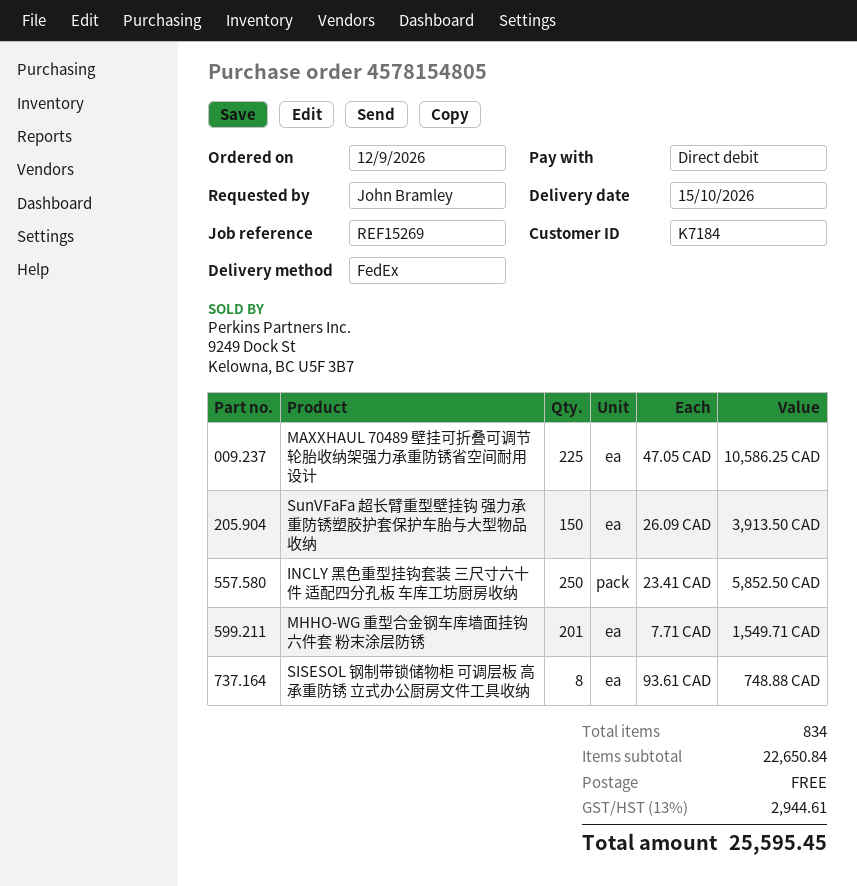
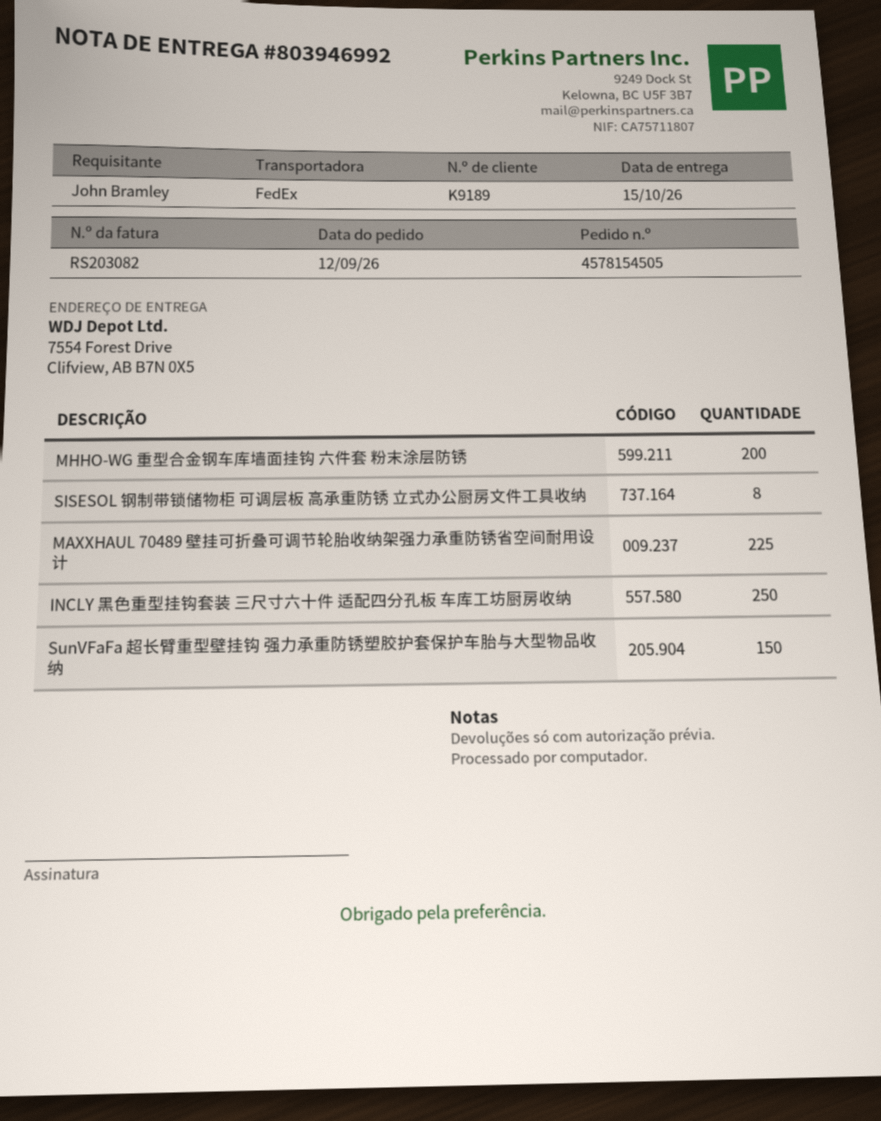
order number: 4578154805 -> 4578154505
customer number: K7184 -> K9189
MHHO-WG 重型合金钢车库墙面挂钩 六件套 粉末涂层防锈: 201 -> 200

